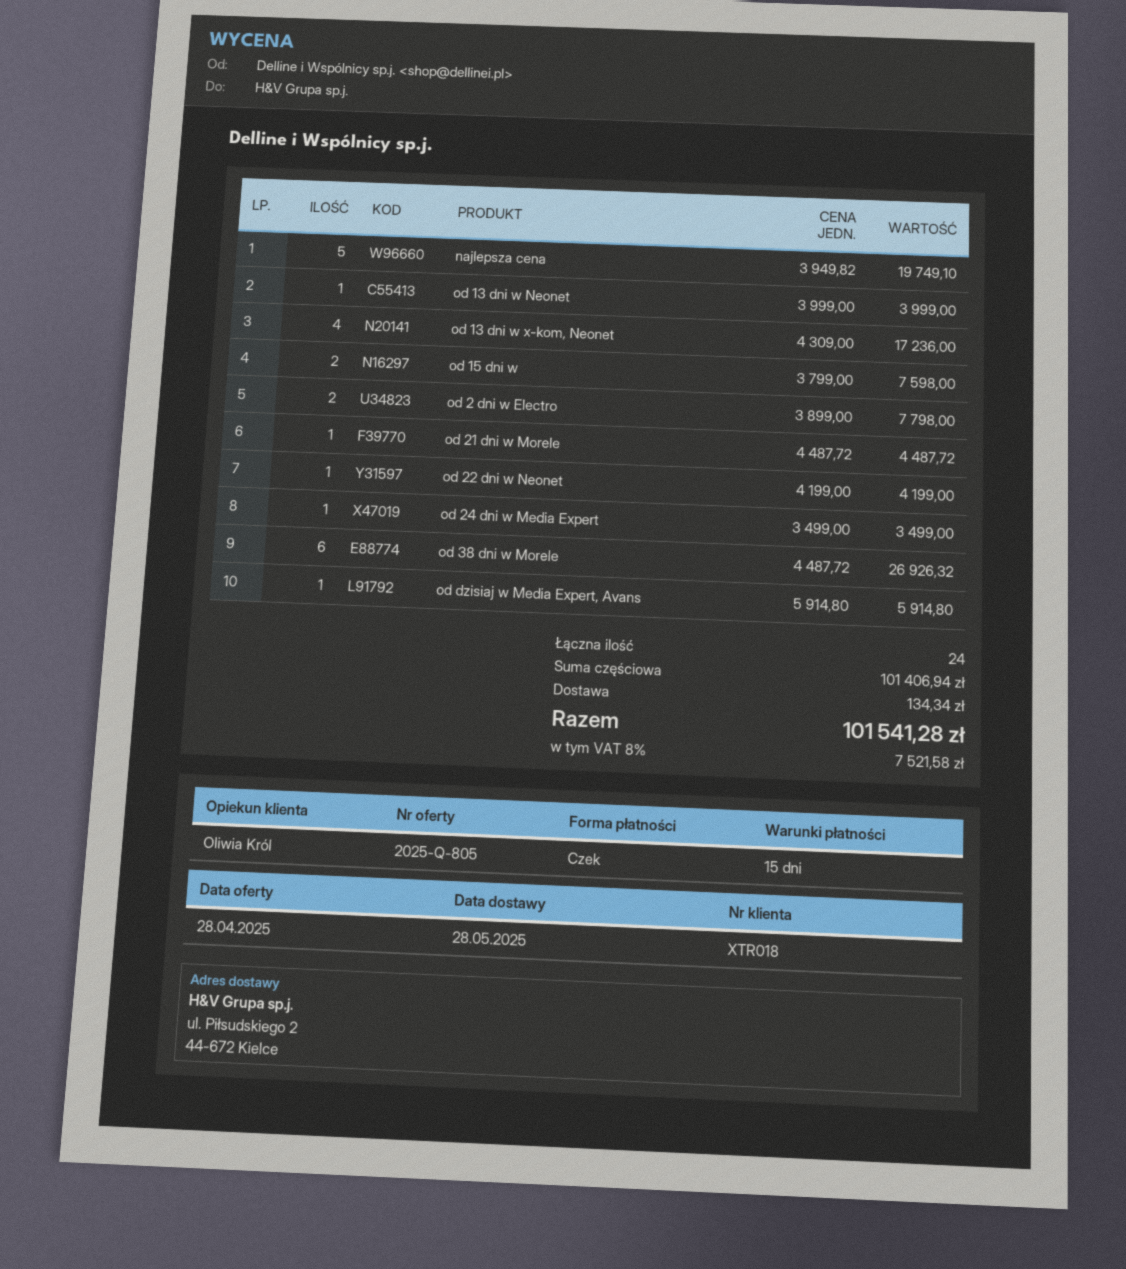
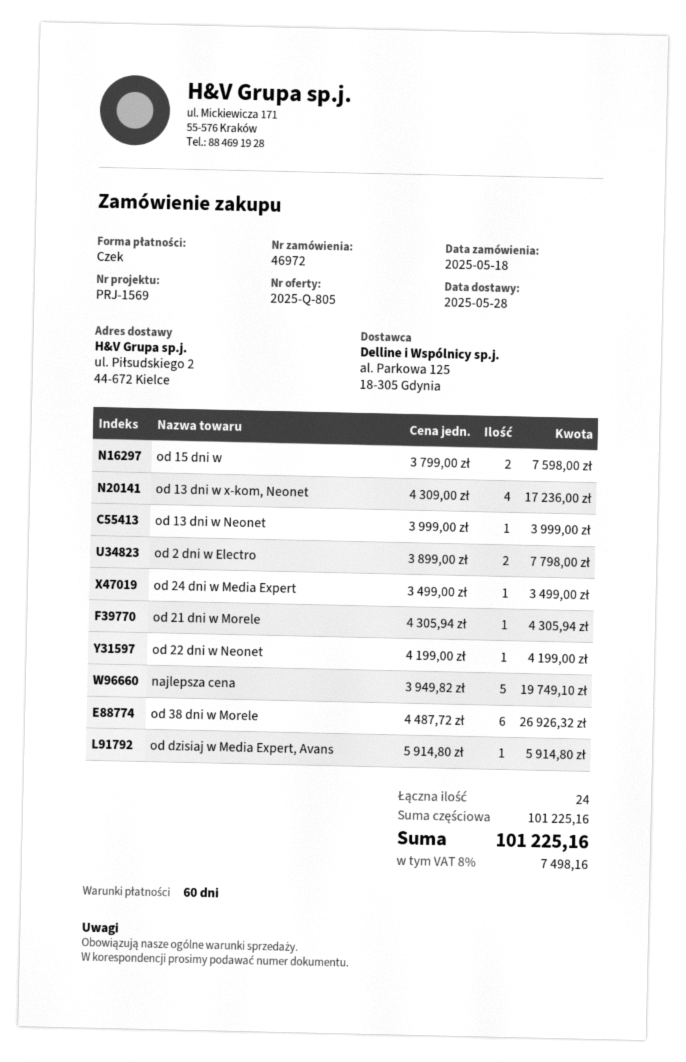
payment terms: 15 days -> 60 days
od 21 dni w Morele: 1 x 4487.72 = 4487.72 -> 1 x 4305.94 = 4305.94
subtotal: 101406.94 -> 101225.16
shipping: 134.34 -> none
tax: 8% = 7521.58 -> 8% = 7498.16
total: 101541.28 -> 101225.16

